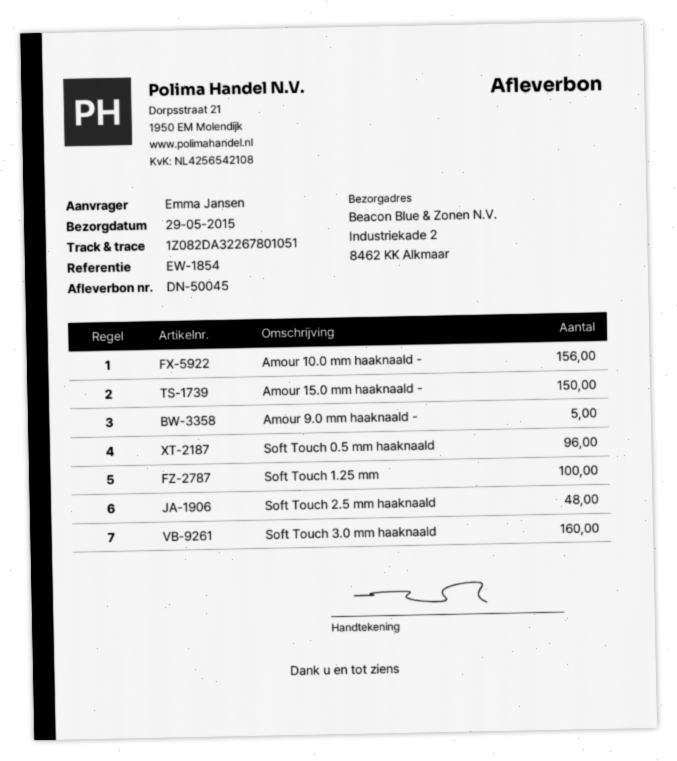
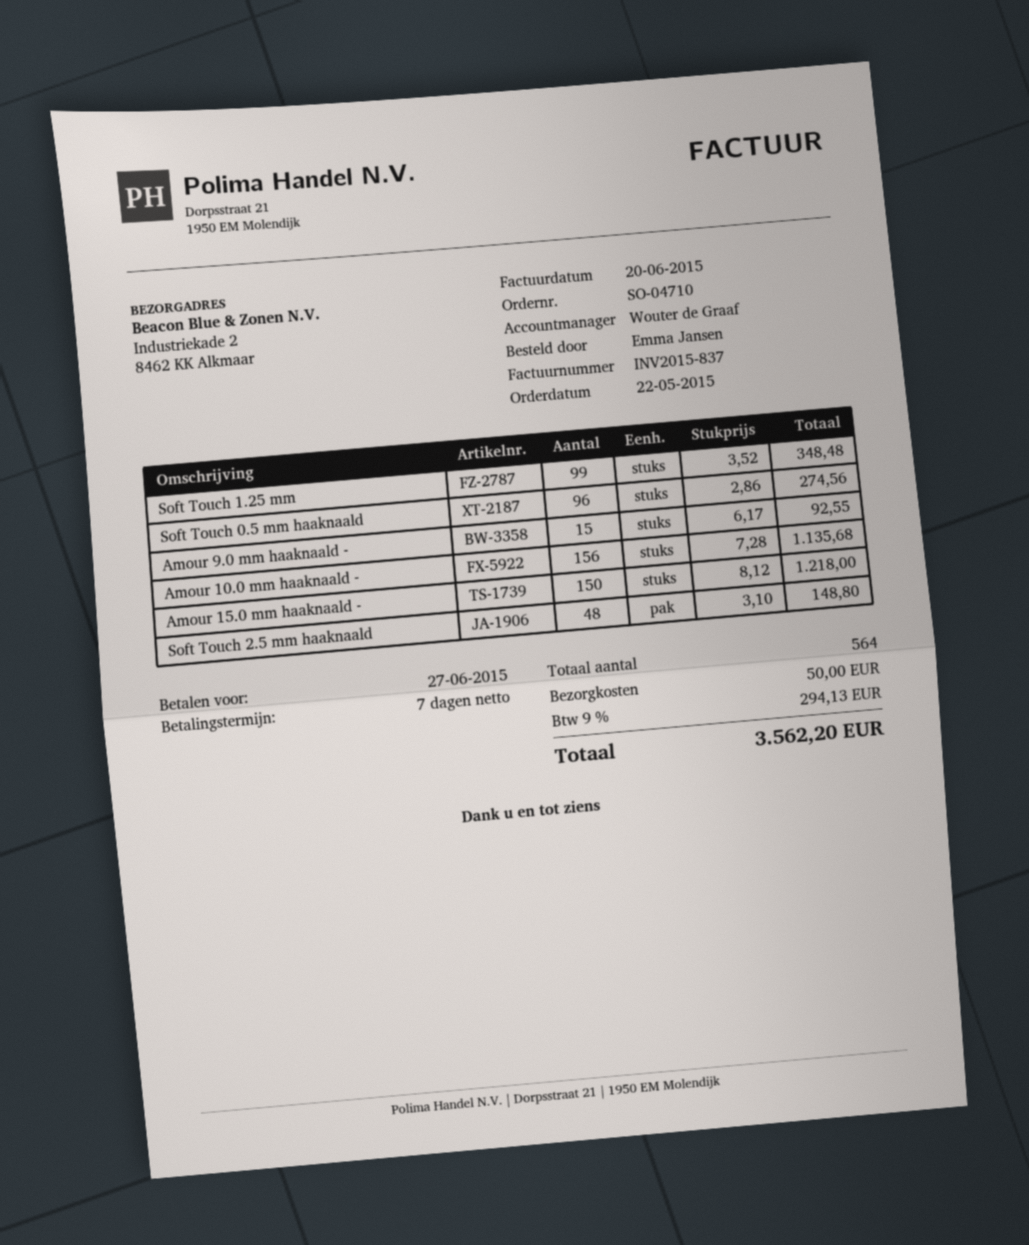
Amour 9.0 mm haaknaald -: 5 -> 15
Soft Touch 1.25 mm: 100 -> 99
Soft Touch 3.0 mm haaknaald: 160 -> none

